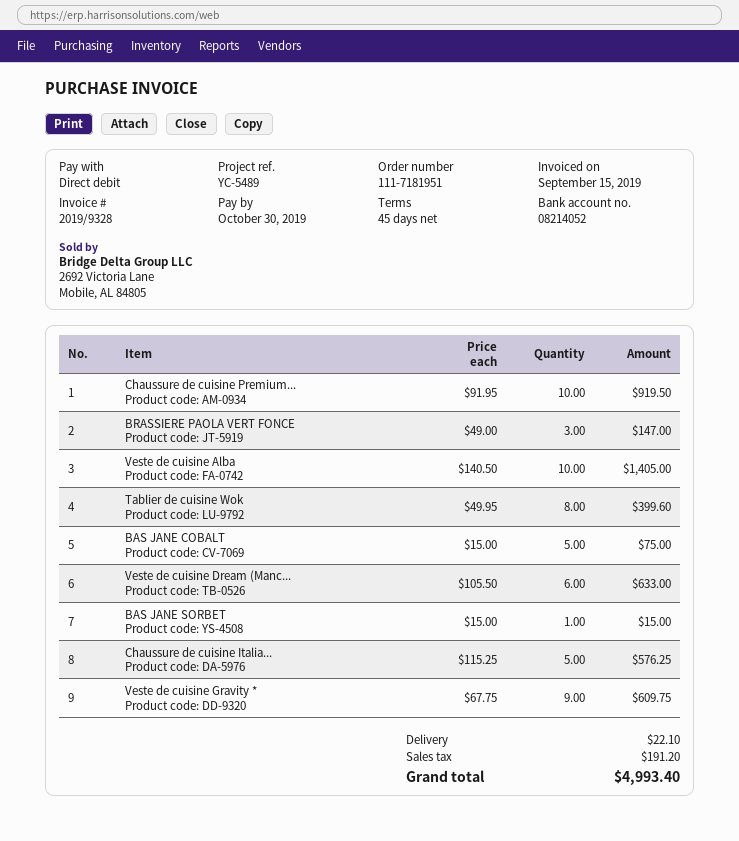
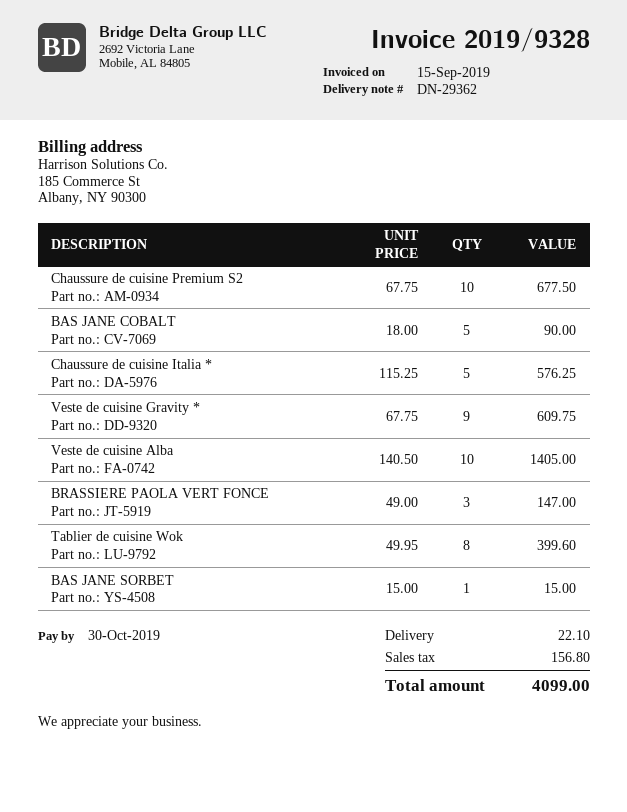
Chaussure de cuisine Premium...: 10 x 91.95 = 919.50 -> 10 x 67.75 = 677.50
BAS JANE COBALT: 5 x 15.00 = 75.00 -> 5 x 18.00 = 90.00
Veste de cuisine Dream (Manc...: 6 x 105.50 = 633.00 -> none
tax: 191.20 -> 156.80
total: 4993.40 -> 4099.00

